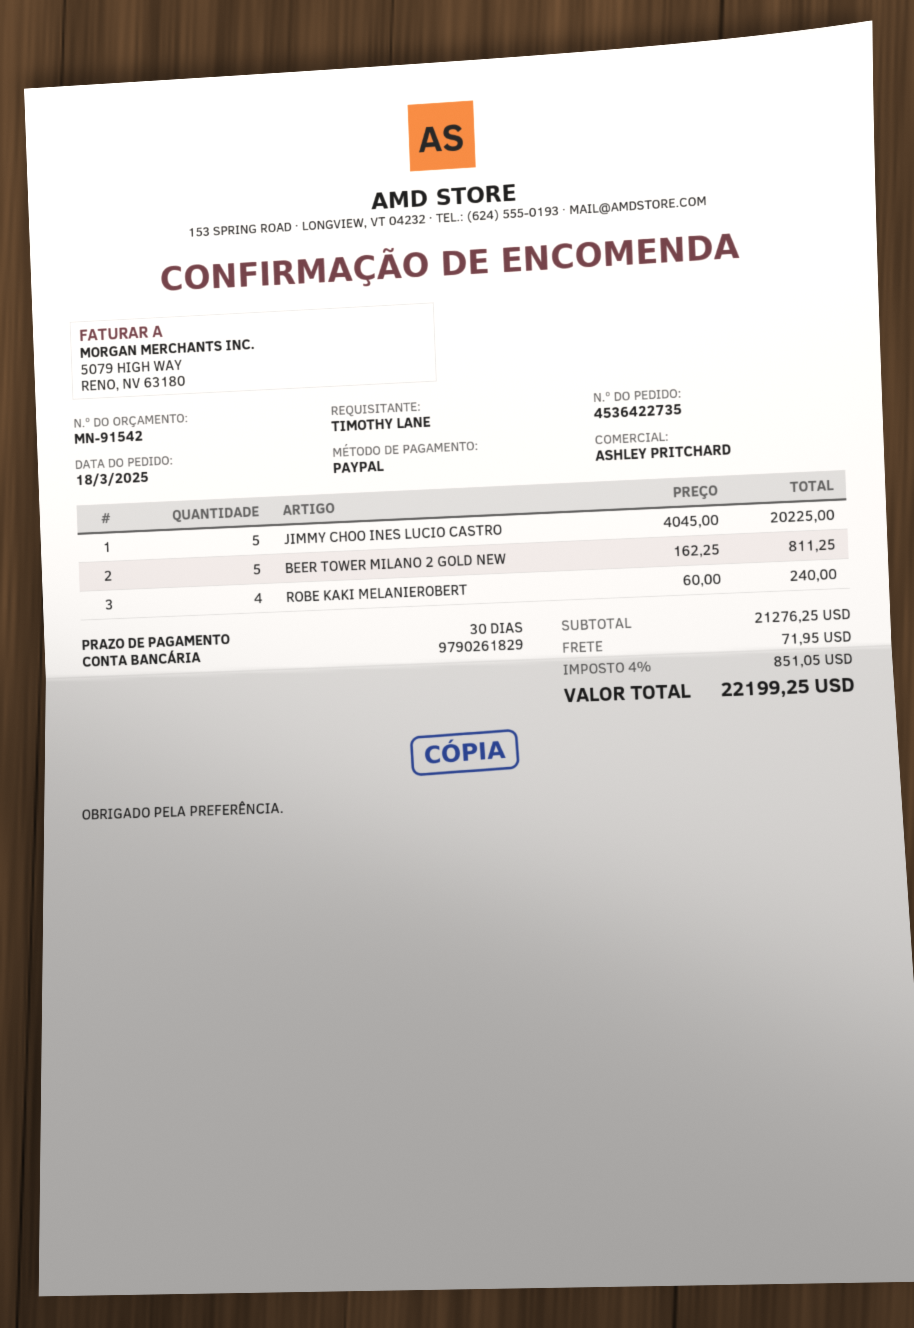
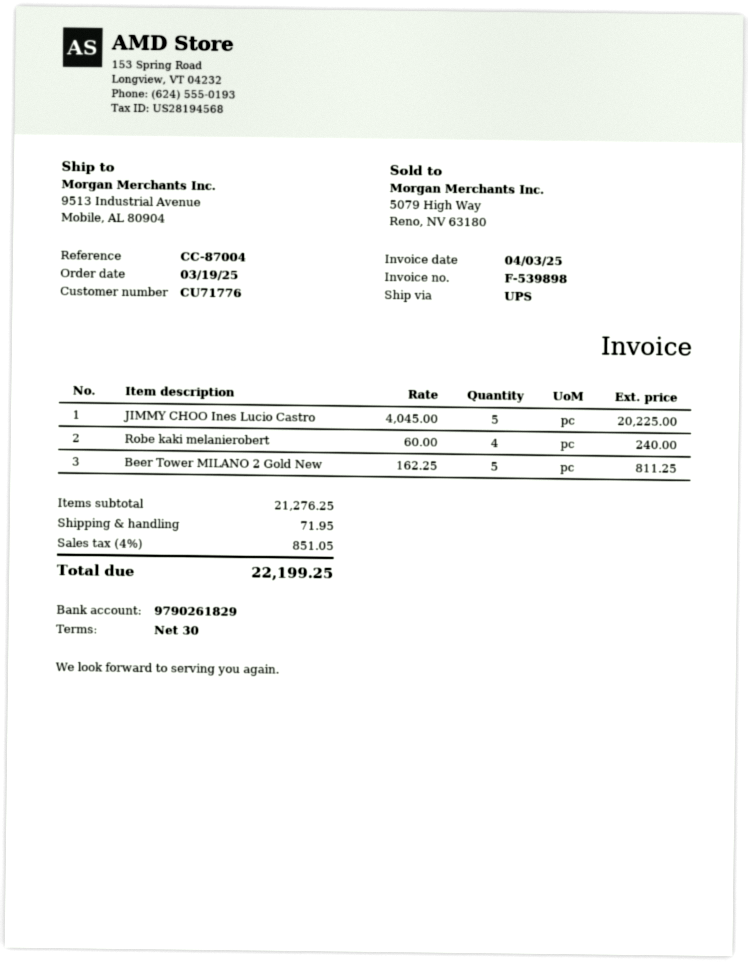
order date: 2025-03-18 -> 2025-03-19

